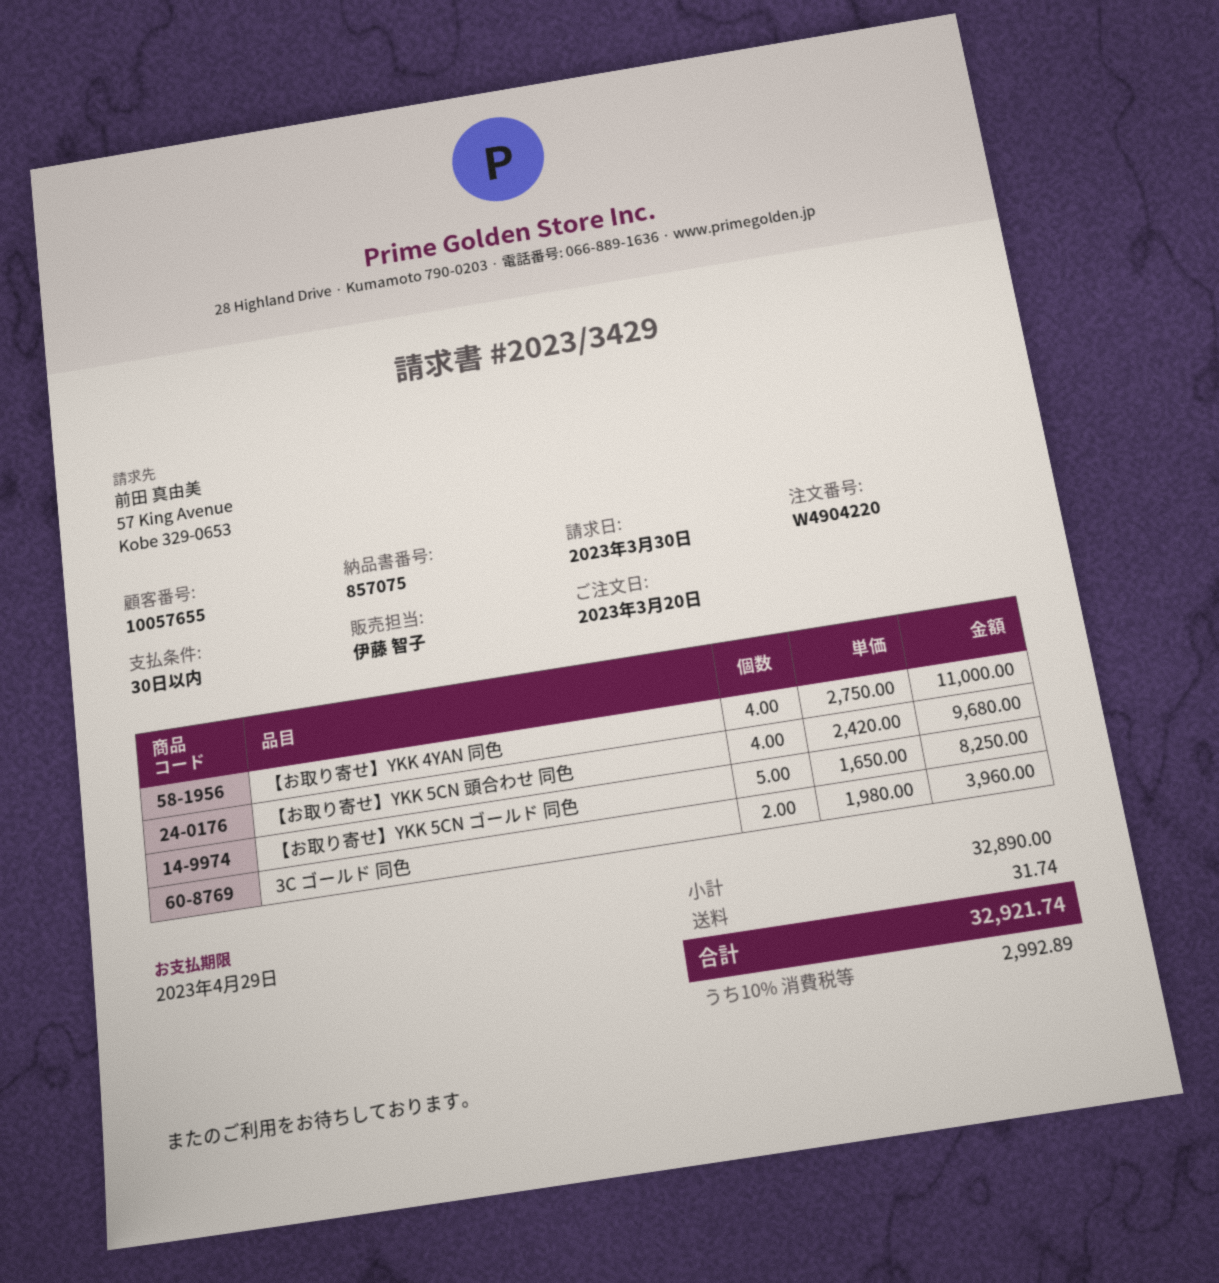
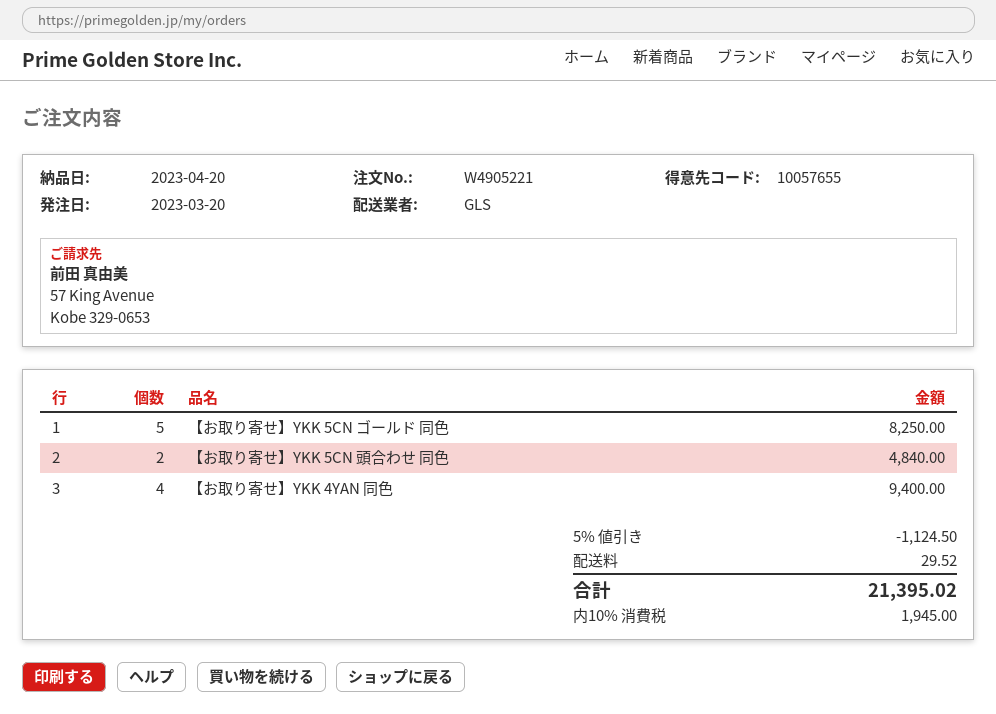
order number: W4904220 -> W4905221
【お取り寄せ】YKK 4YAN 同色: 4 for 11000.00 -> 4 for 9400.00
【お取り寄せ】YKK 5CN 頭合わせ 同色: 4 for 9680.00 -> 2 for 4840.00
3C ゴールド 同色: 2 for 3960.00 -> none
discount: none -> 5% = 1124.50
shipping: 31.74 -> 29.52
tax: 10% = 2992.89 -> 10% = 1945.00
total: 32921.74 -> 21395.02

